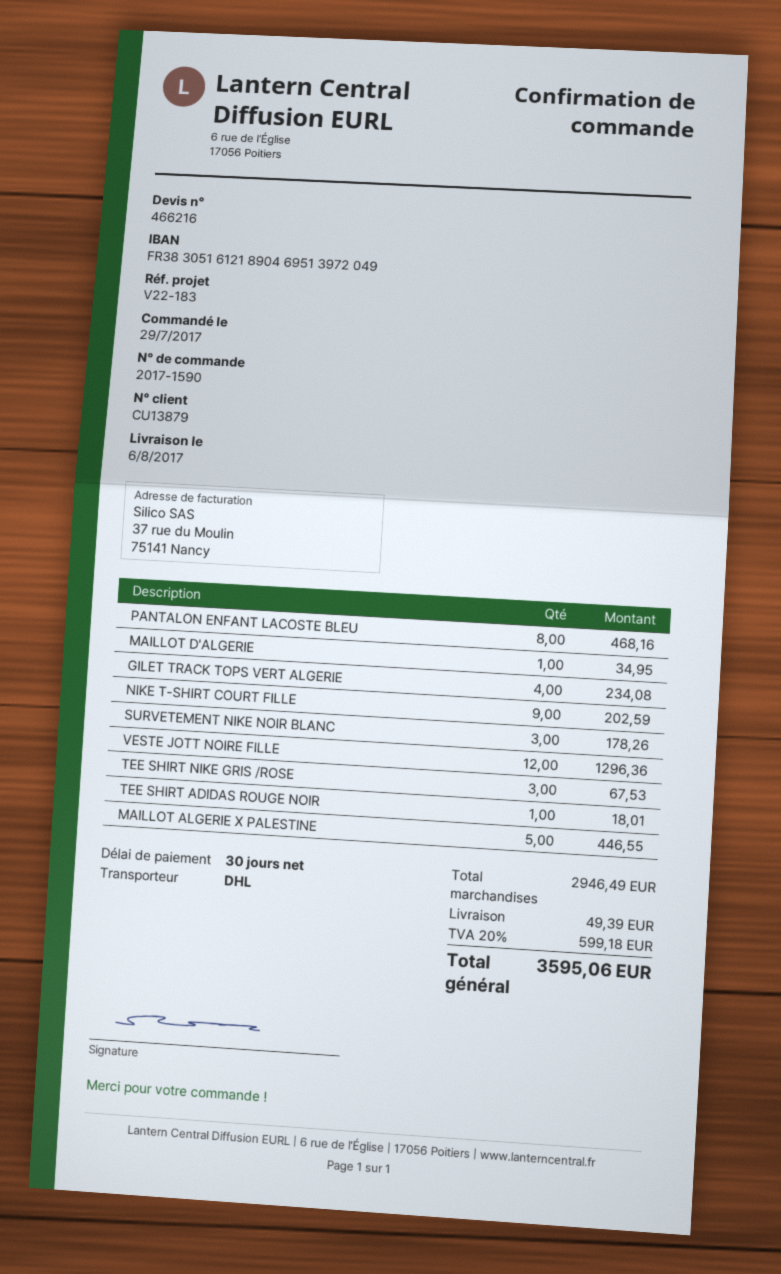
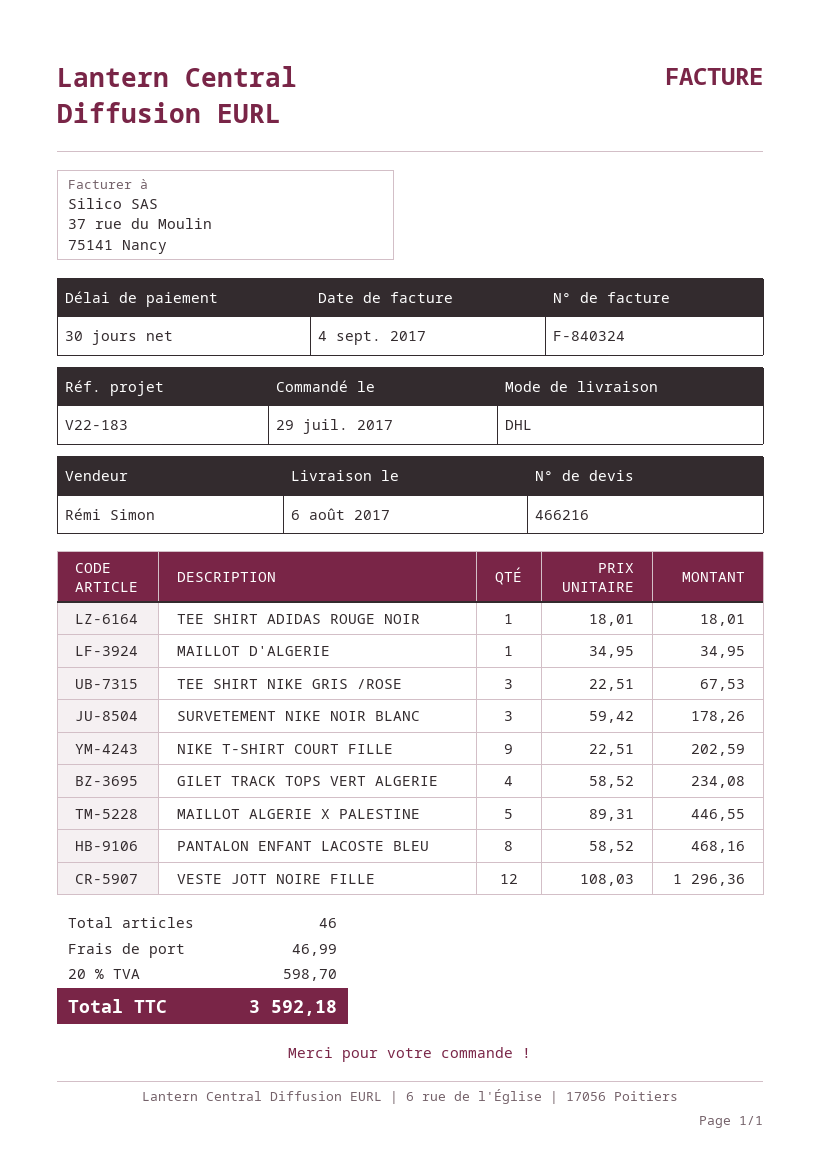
shipping: 49.39 -> 46.99
tax: 20% = 599.18 -> 20% = 598.70
total: 3595.06 -> 3592.18

